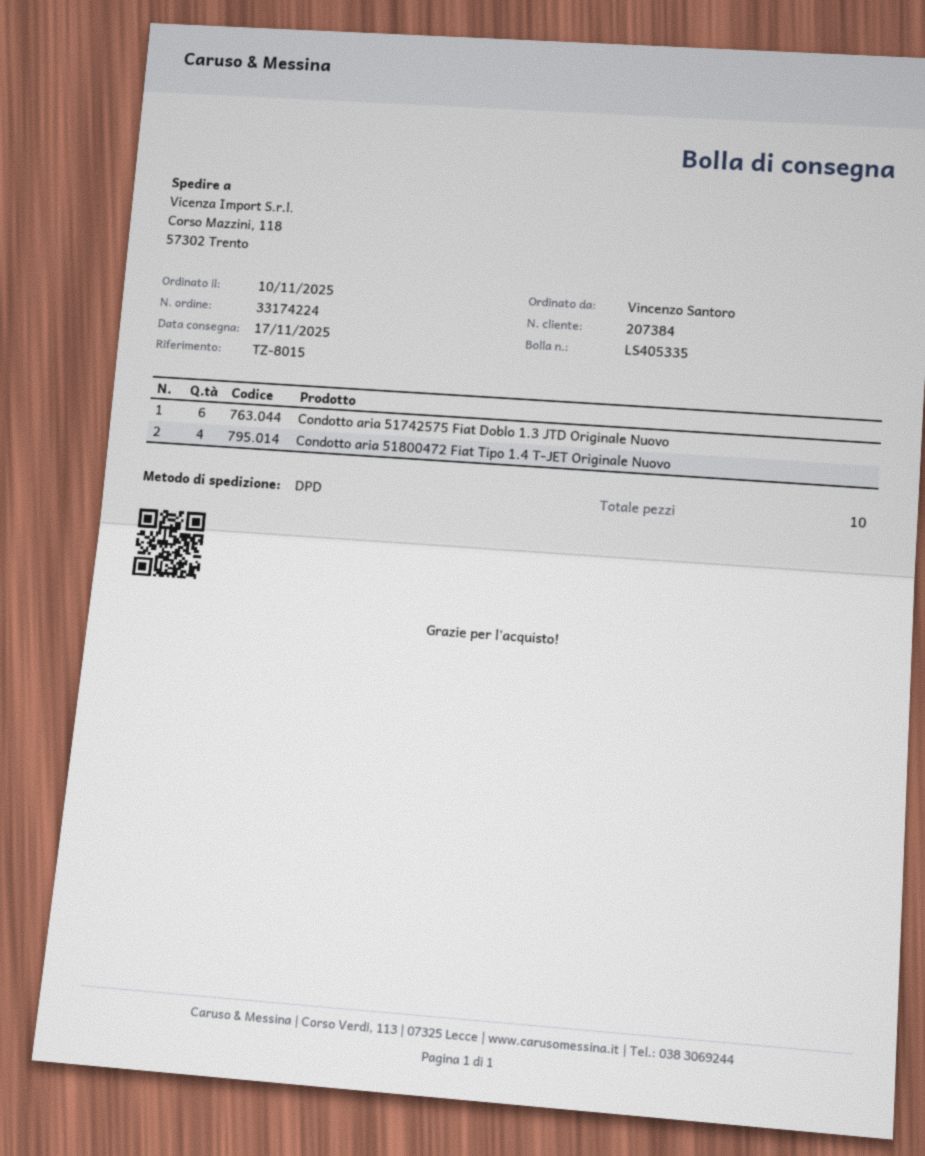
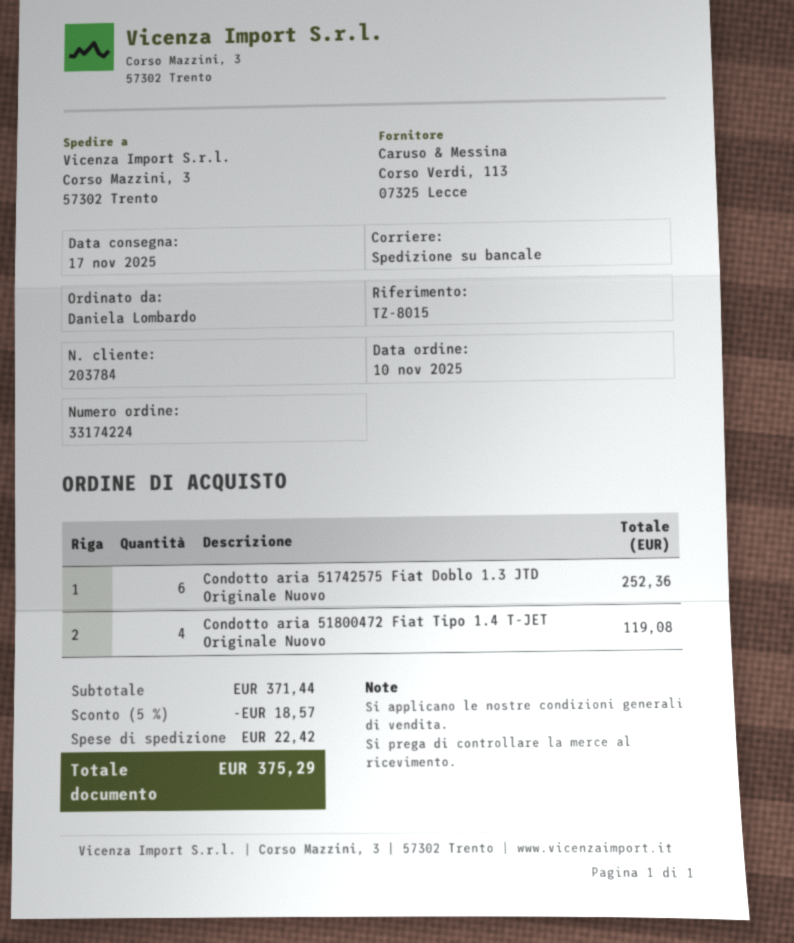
customer number: 207384 -> 203784
ordered by: Vincenzo Santoro -> Daniela Lombardo
shipping method: DPD -> pallet freight
ship to: Corso Mazzini, 118, 57302 Trento -> Corso Mazzini, 3, 57302 Trento

